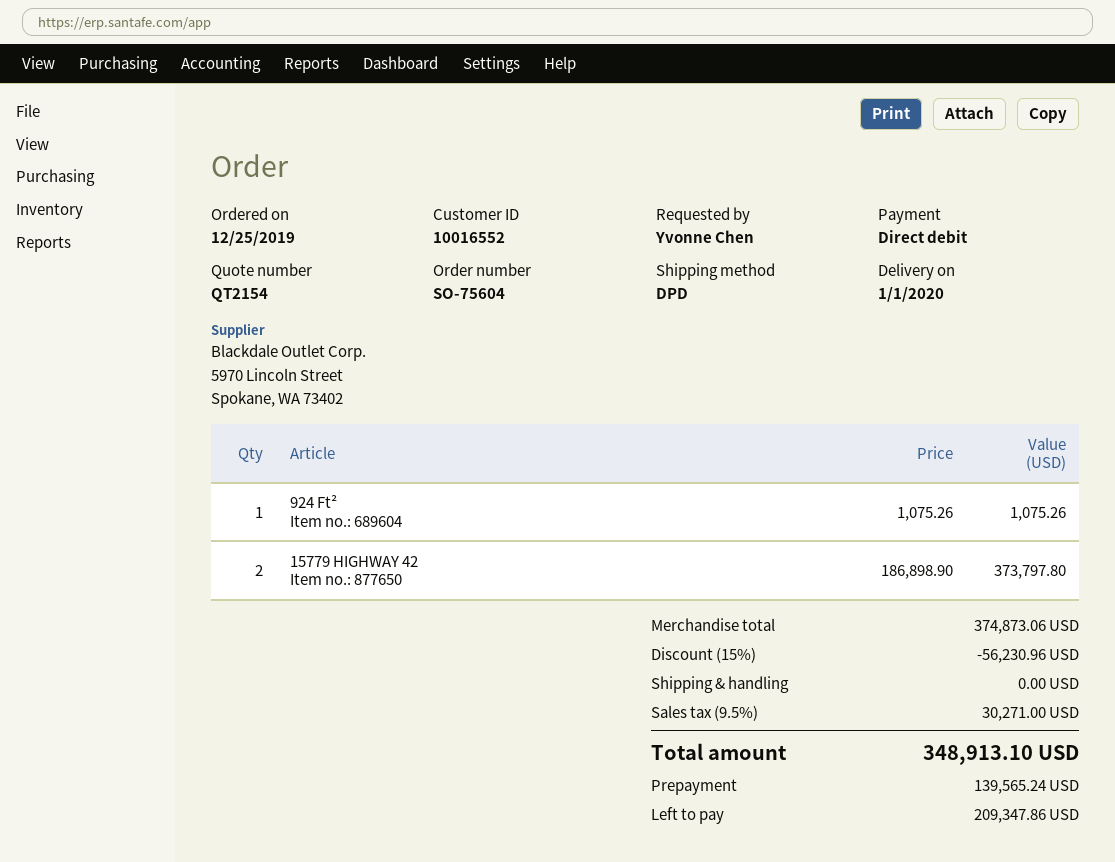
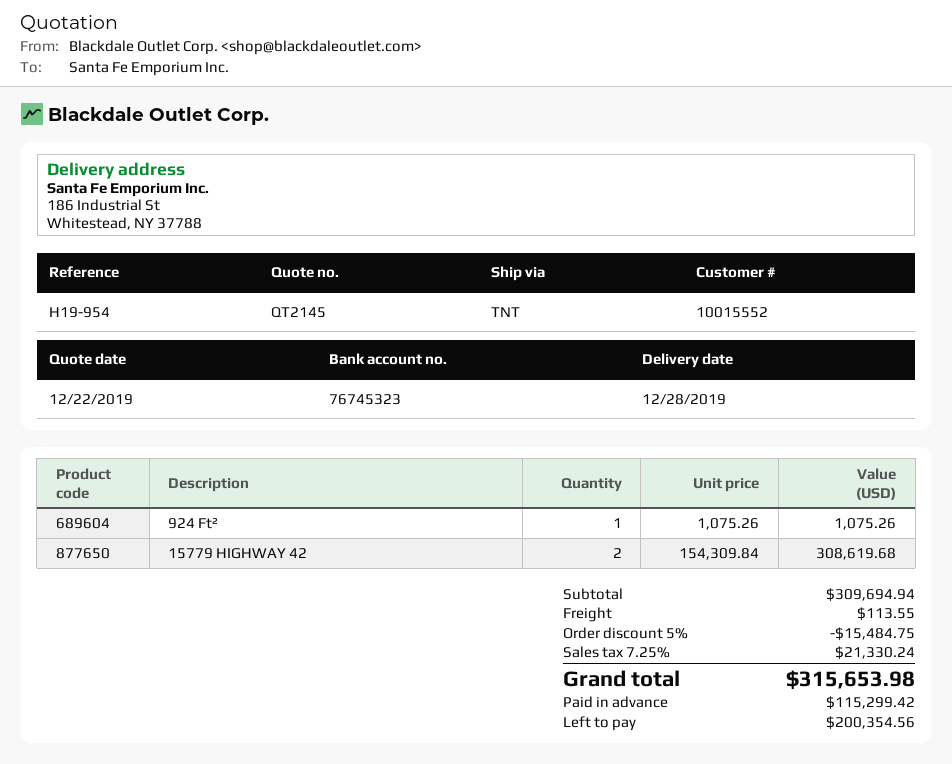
quote number: QT2154 -> QT2145
delivery date: 2020-01-01 -> 2019-12-28
customer number: 10016552 -> 10015552
shipping method: DPD -> TNT
15779 HIGHWAY 42: 2 x 186898.90 = 373797.80 -> 2 x 154309.84 = 308619.68
subtotal: 374873.06 -> 309694.94
discount: 15% = 56230.96 -> 5% = 15484.75
shipping: 0.00 -> 113.55
tax: 9.5% = 30271.00 -> 7.25% = 21330.24
total: 348913.10 -> 315653.98
deposit: 139565.24 -> 115299.42
balance: 209347.86 -> 200354.56

